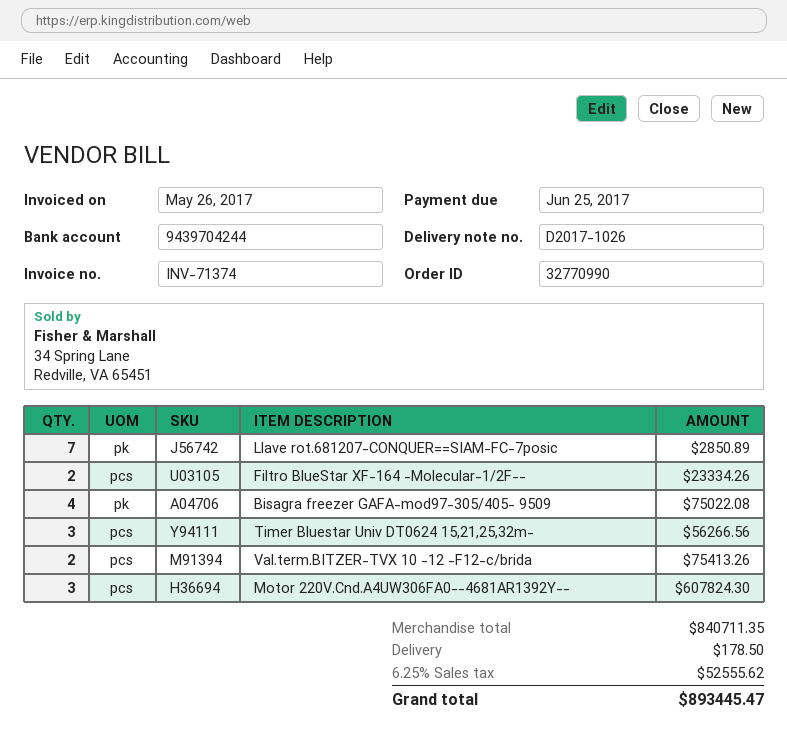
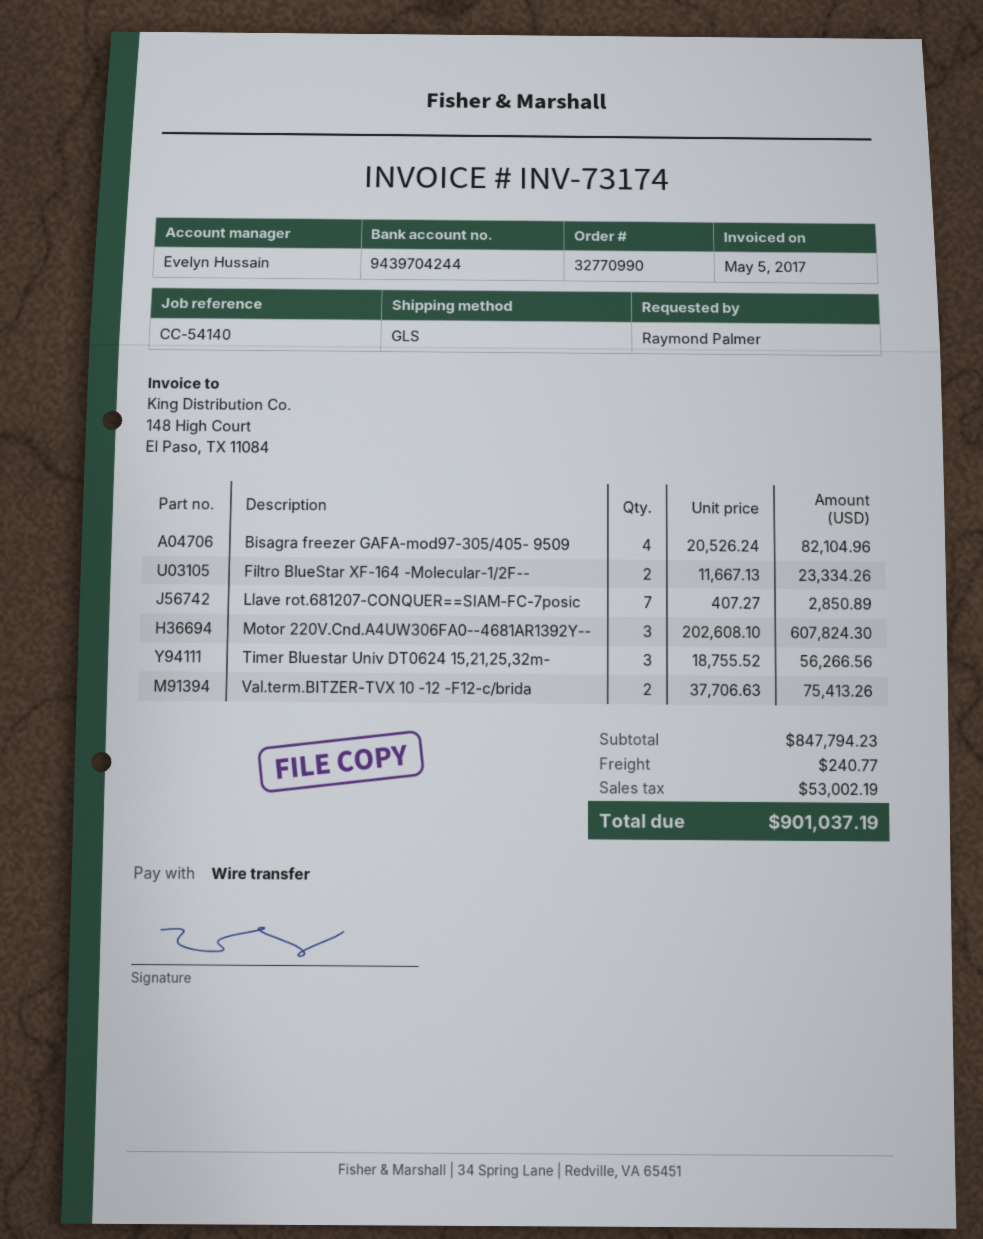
invoice number: INV-71374 -> INV-73174
invoice date: 2017-05-26 -> 2017-05-05
Bisagra freezer GAFA-mod97-305/405- 9509: 4 for 75022.08 -> 4 for 82104.96
subtotal: 840711.35 -> 847794.23
shipping: 178.50 -> 240.77
tax: 52555.62 -> 53002.19
total: 893445.47 -> 901037.19

